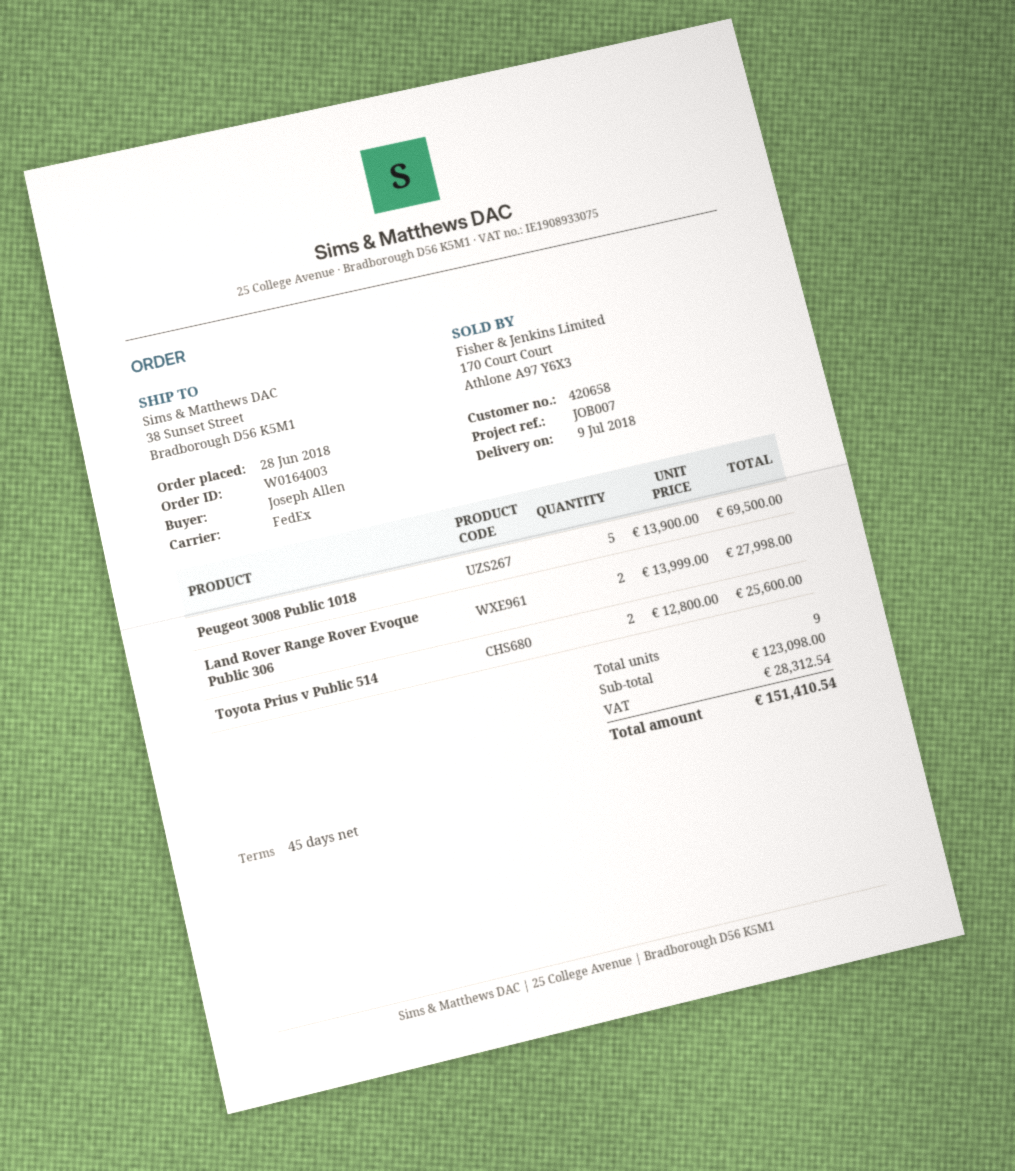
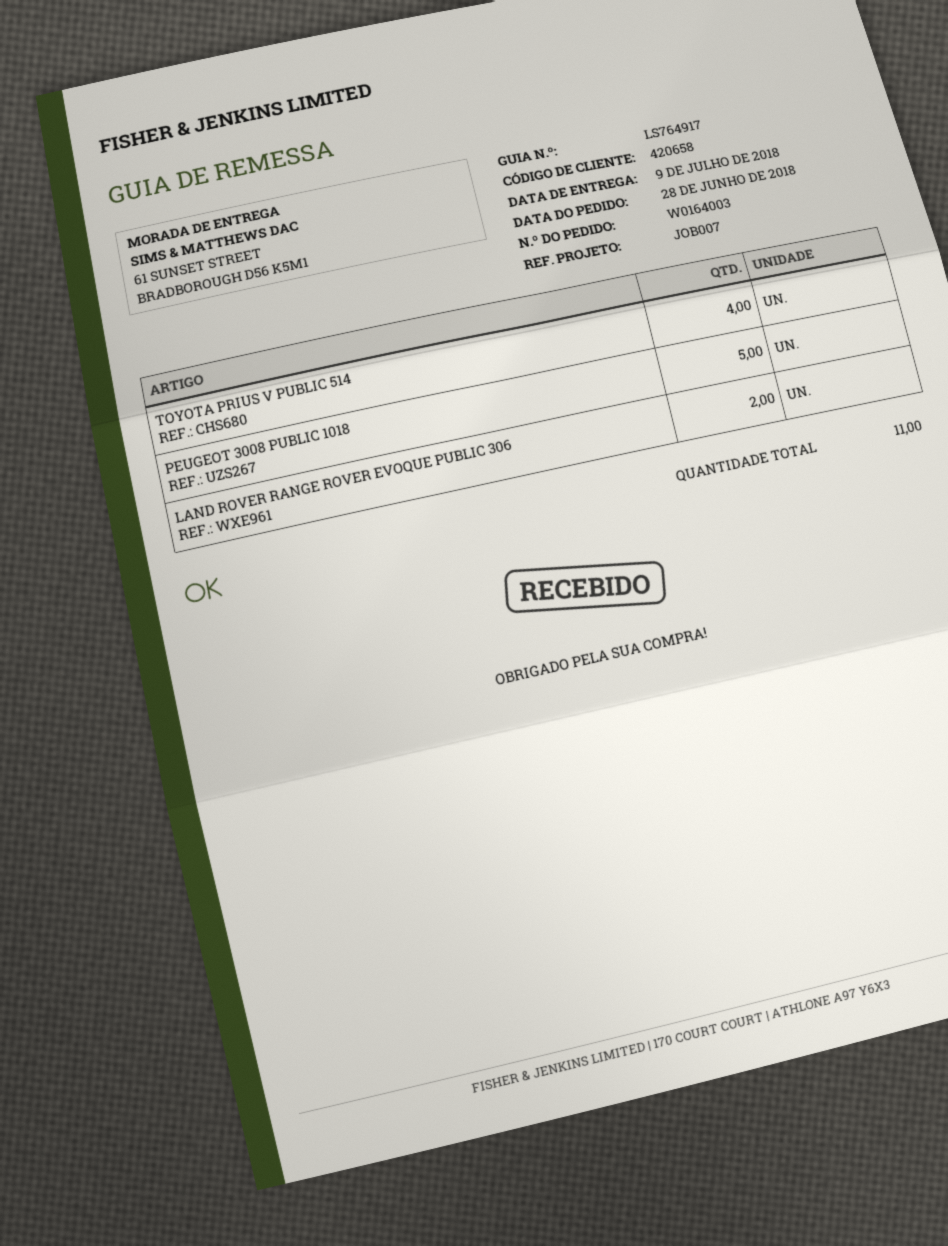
ship to: 38 Sunset Street, Bradborough D56 K5M1 -> 61 SUNSET STREET, BRADBOROUGH D56 K5M1
Toyota Prius v Public 514: 2 -> 4
total quantity: 9 -> 11

